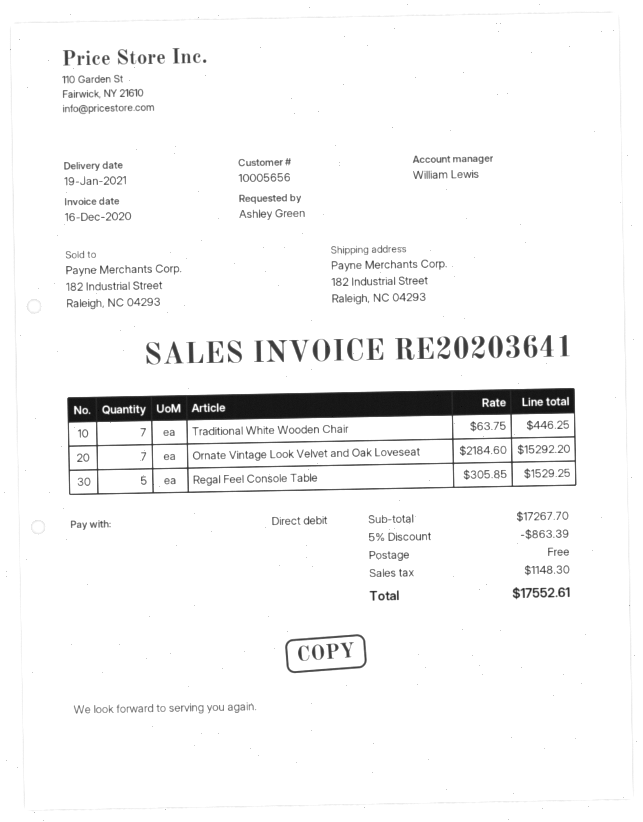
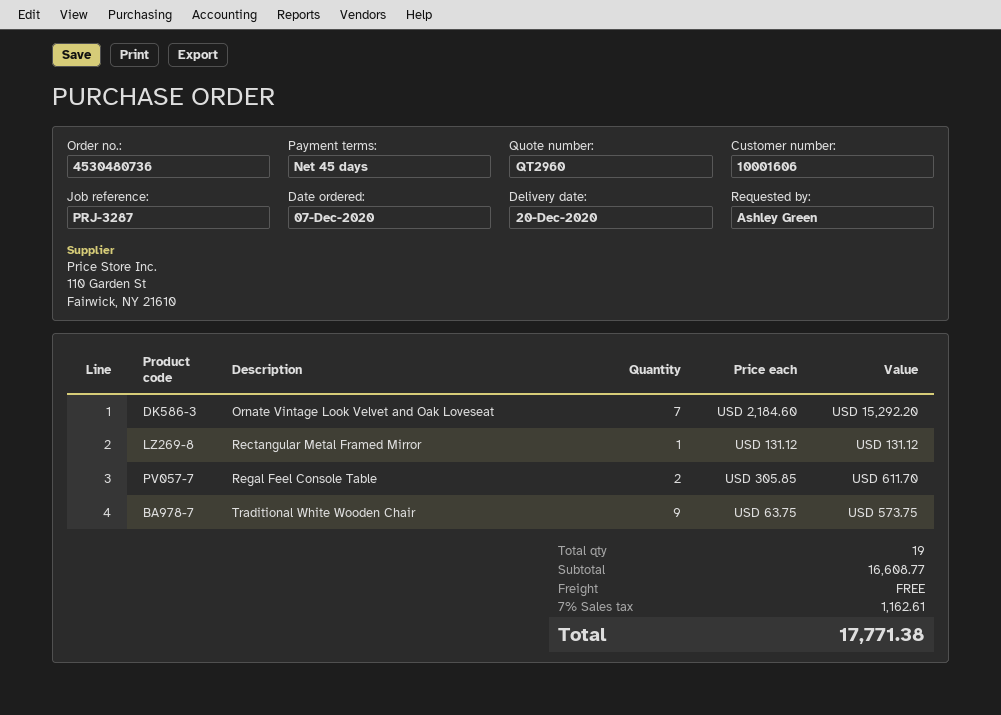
delivery date: 2021-01-19 -> 2020-12-20
customer number: 10005656 -> 10001606
Traditional White Wooden Chair: 7 x 63.75 = 446.25 -> 9 x 63.75 = 573.75
Regal Feel Console Table: 5 x 305.85 = 1529.25 -> 2 x 305.85 = 611.70
Rectangular Metal Framed Mirror: none -> 1 x 131.12 = 131.12
subtotal: 17267.70 -> 16608.77
discount: 5% = 863.39 -> none
tax: 1148.30 -> 1162.61
total: 17552.61 -> 17771.38

